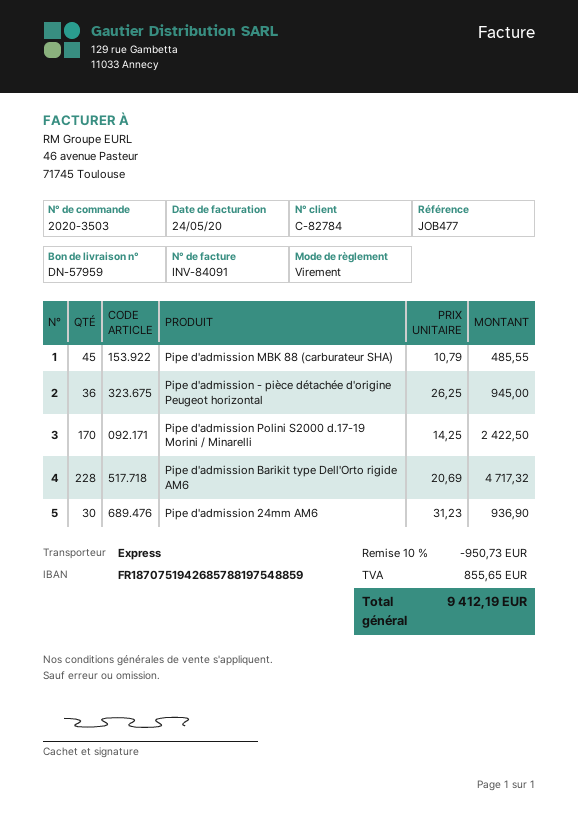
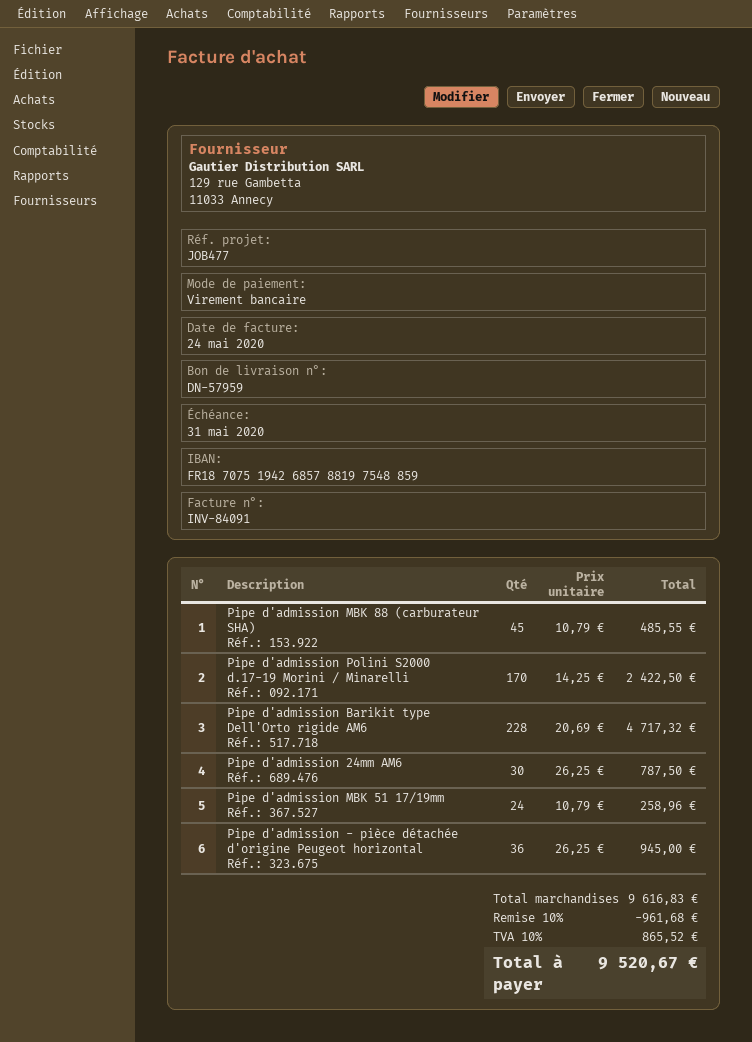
Pipe d'admission 24mm AM6: 30 x 31.23 = 936.90 -> 30 x 26.25 = 787.50
Pipe d'admission MBK 51 17/19mm: none -> 24 x 10.79 = 258.96
discount: 10% = 950.73 -> 10% = 961.68
tax: 855.65 -> 865.52
total: 9412.19 -> 9520.67

